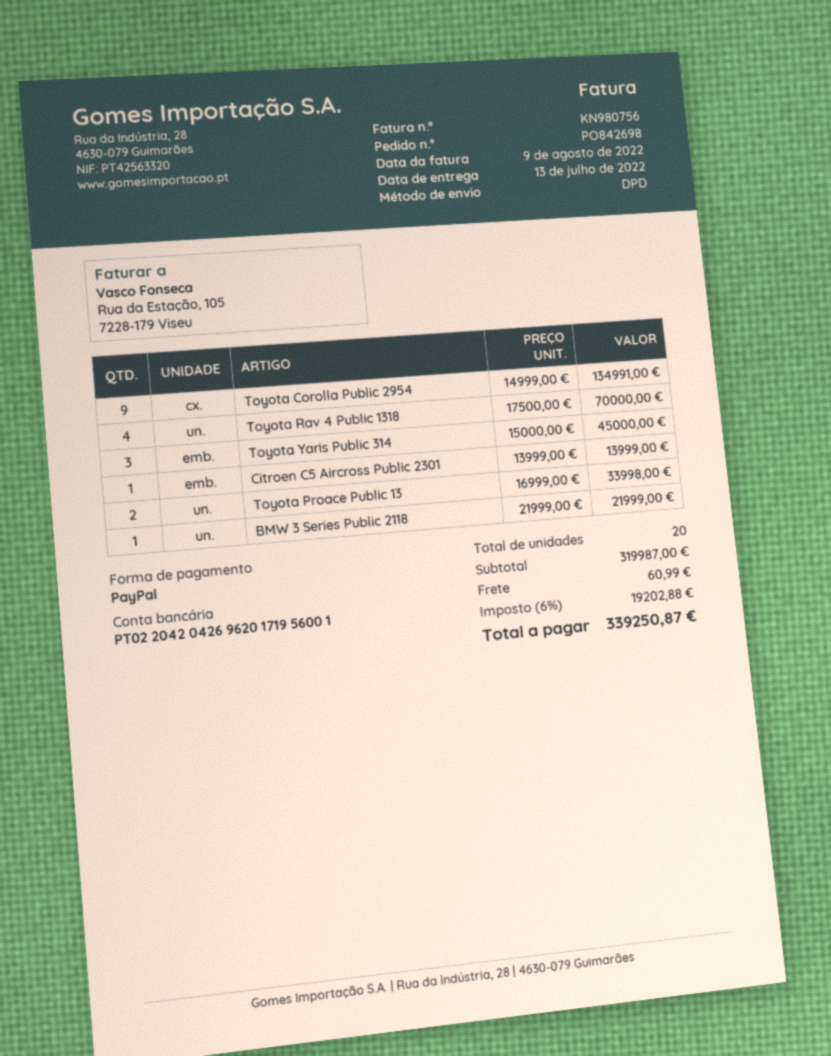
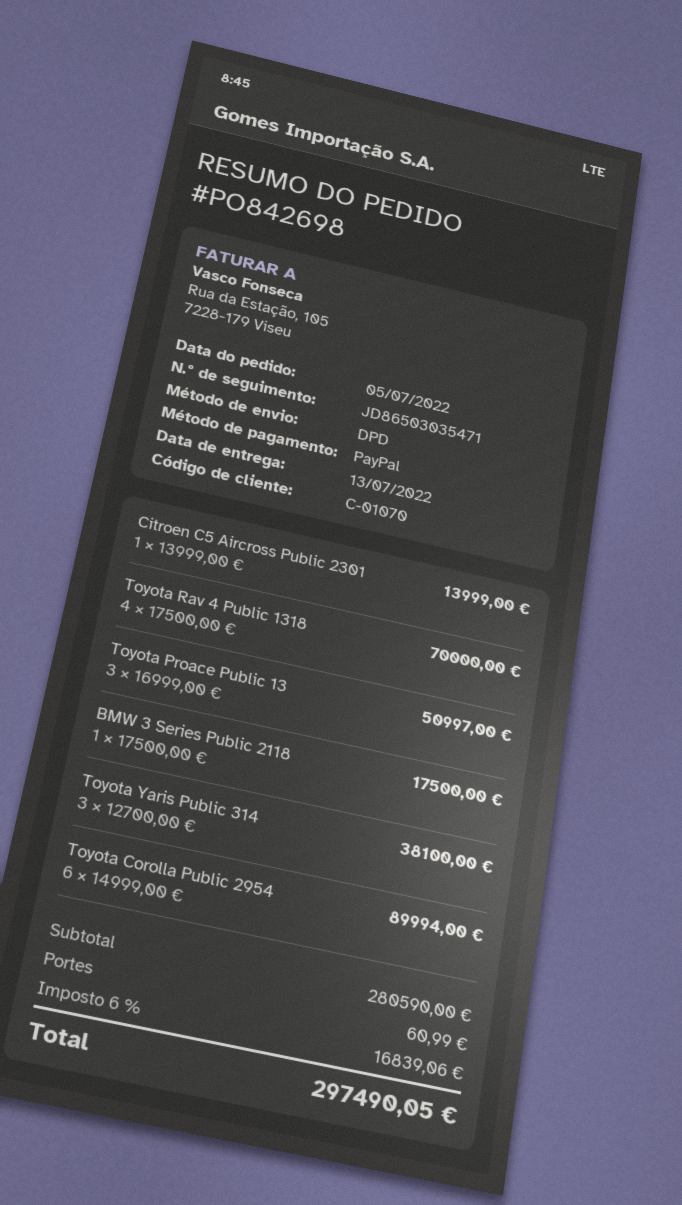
Toyota Corolla Public 2954: 9 x 14999.00 = 134991.00 -> 6 x 14999.00 = 89994.00
Toyota Yaris Public 314: 3 x 15000.00 = 45000.00 -> 3 x 12700.00 = 38100.00
Toyota Proace Public 13: 2 x 16999.00 = 33998.00 -> 3 x 16999.00 = 50997.00
BMW 3 Series Public 2118: 1 x 21999.00 = 21999.00 -> 1 x 17500.00 = 17500.00
subtotal: 319987.00 -> 280590.00
tax: 6% = 19202.88 -> 6% = 16839.06
total: 339250.87 -> 297490.05

